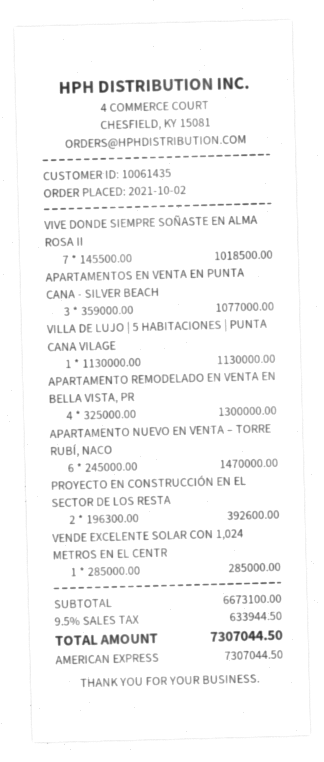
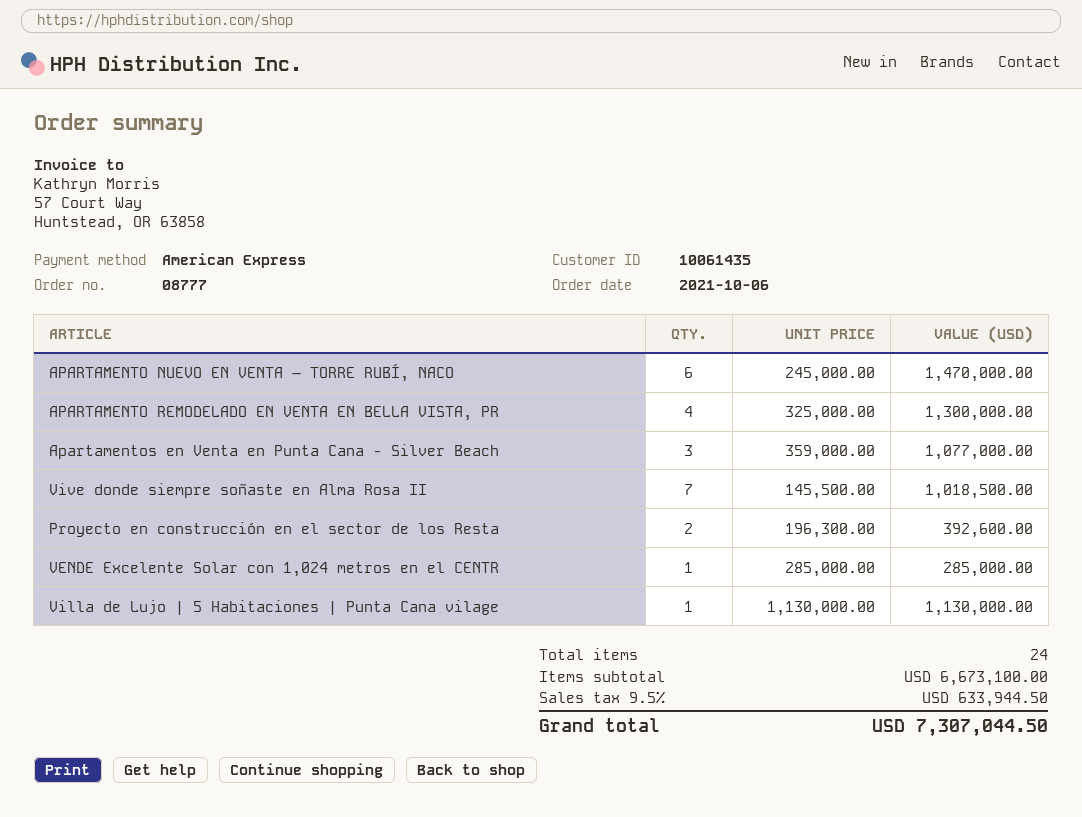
order date: 2021-10-02 -> 2021-10-06

